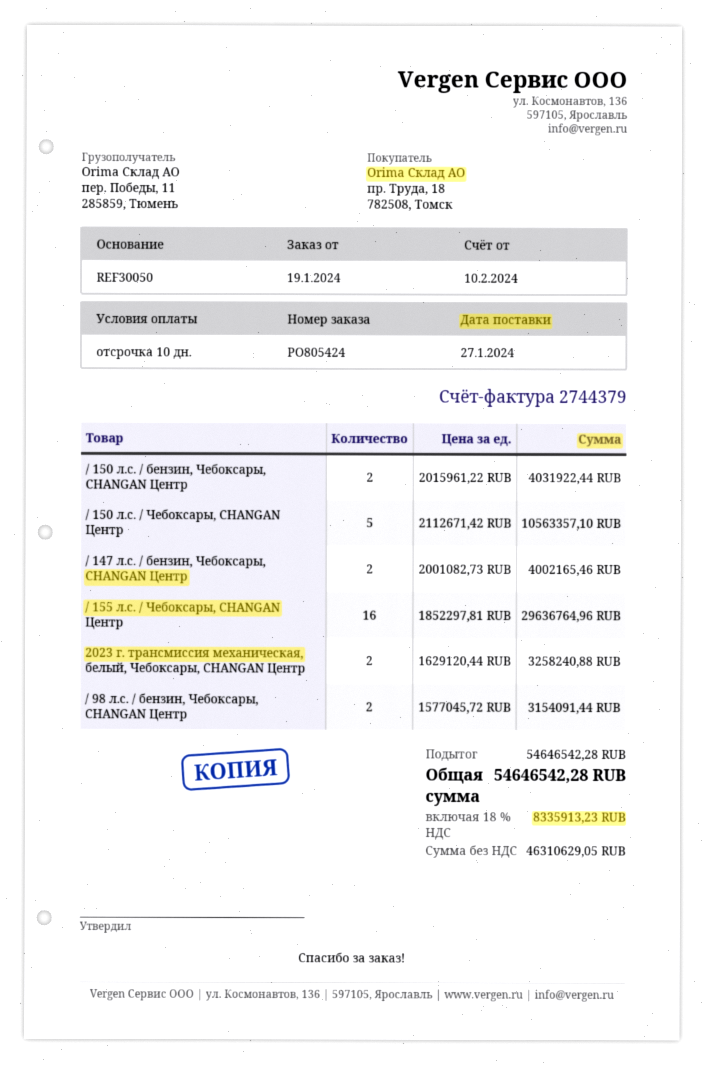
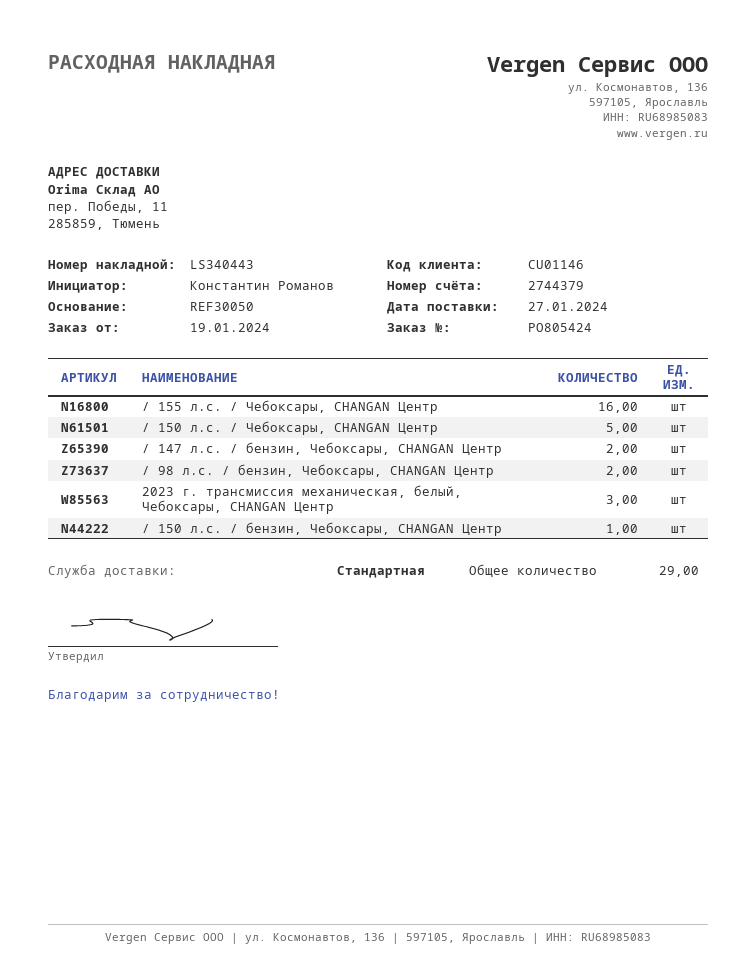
/ 150 л.с. / бензин, Чебоксары, CHANGAN Центр: 2 -> 1
2023 г. трансмиссия механическая, белый, Чебоксары, CHANGAN Центр: 2 -> 3

